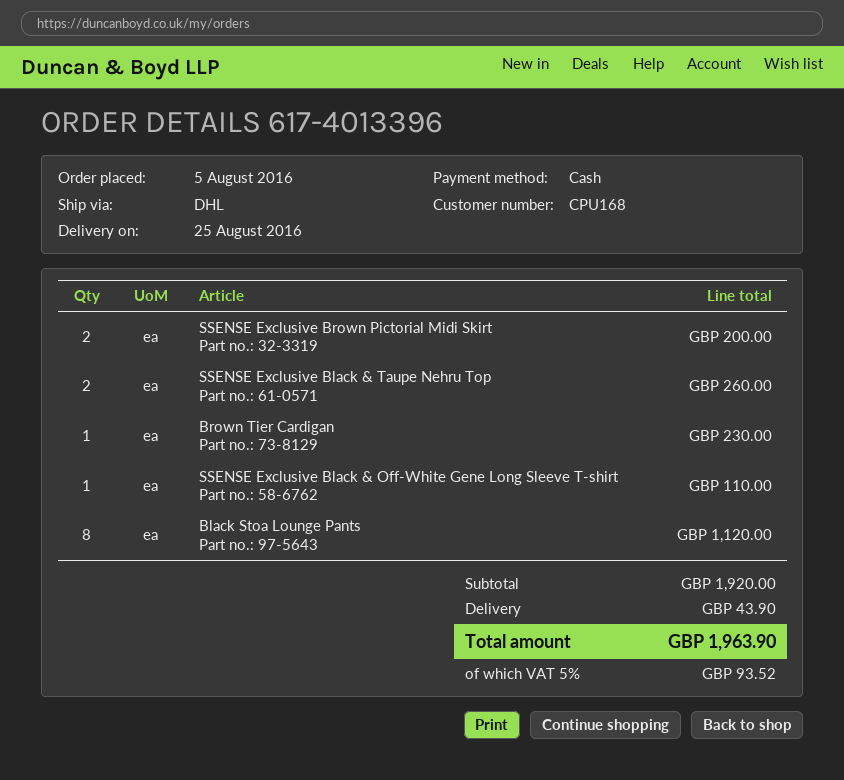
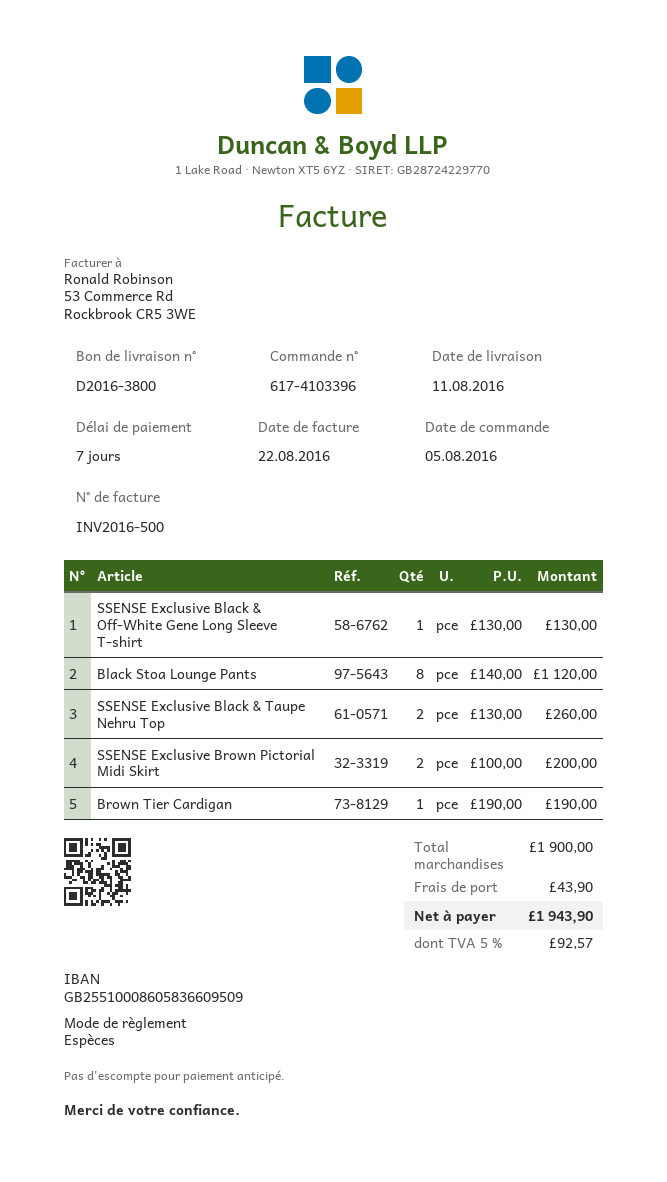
order number: 617-4013396 -> 617-4103396
delivery date: 2016-08-25 -> 2016-08-11
Brown Tier Cardigan: 1 for 230.00 -> 1 for 190.00
SSENSE Exclusive Black & Off-White Gene Long Sleeve T-shirt: 1 for 110.00 -> 1 for 130.00
subtotal: 1920.00 -> 1900.00
tax: 5% = 93.52 -> 5% = 92.57
total: 1963.90 -> 1943.90

